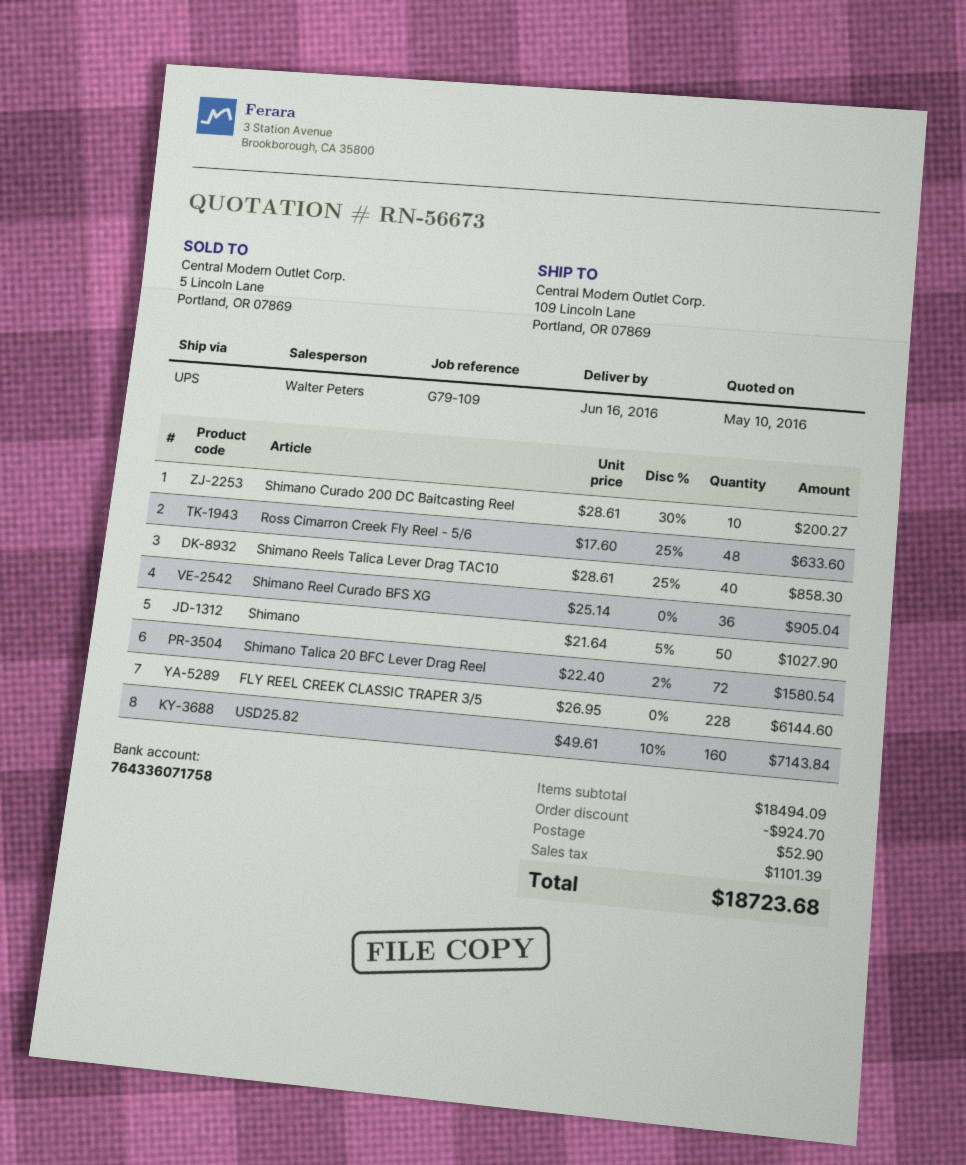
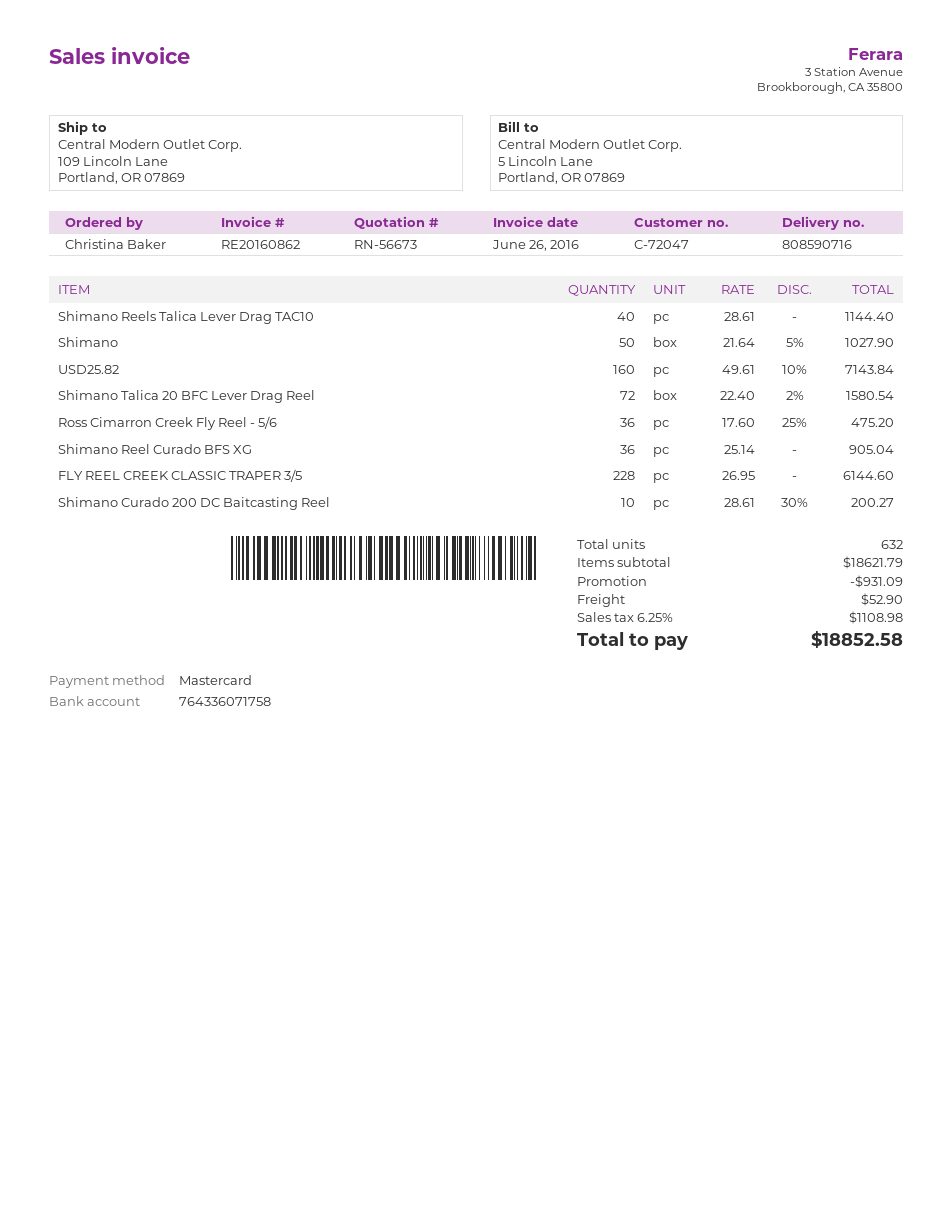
Ross Cimarron Creek Fly Reel - 5/6: 48 x 17.60 - 25% = 633.60 -> 36 x 17.60 - 25% = 475.20
Shimano Reels Talica Lever Drag TAC10: 40 x 28.61 - 25% = 858.30 -> 40 x 28.61 = 1144.40
subtotal: 18494.09 -> 18621.79
discount: 924.70 -> 931.09
tax: 1101.39 -> 1108.98
total: 18723.68 -> 18852.58

